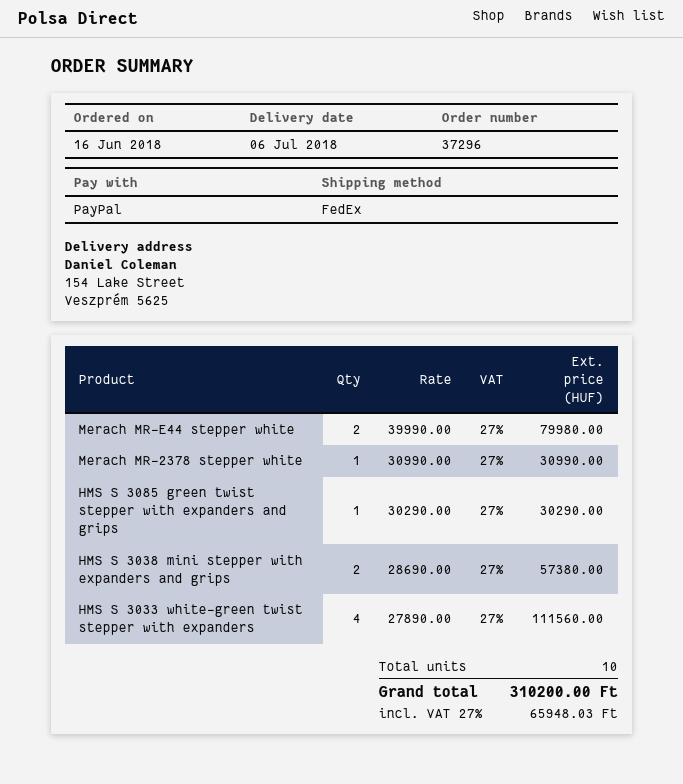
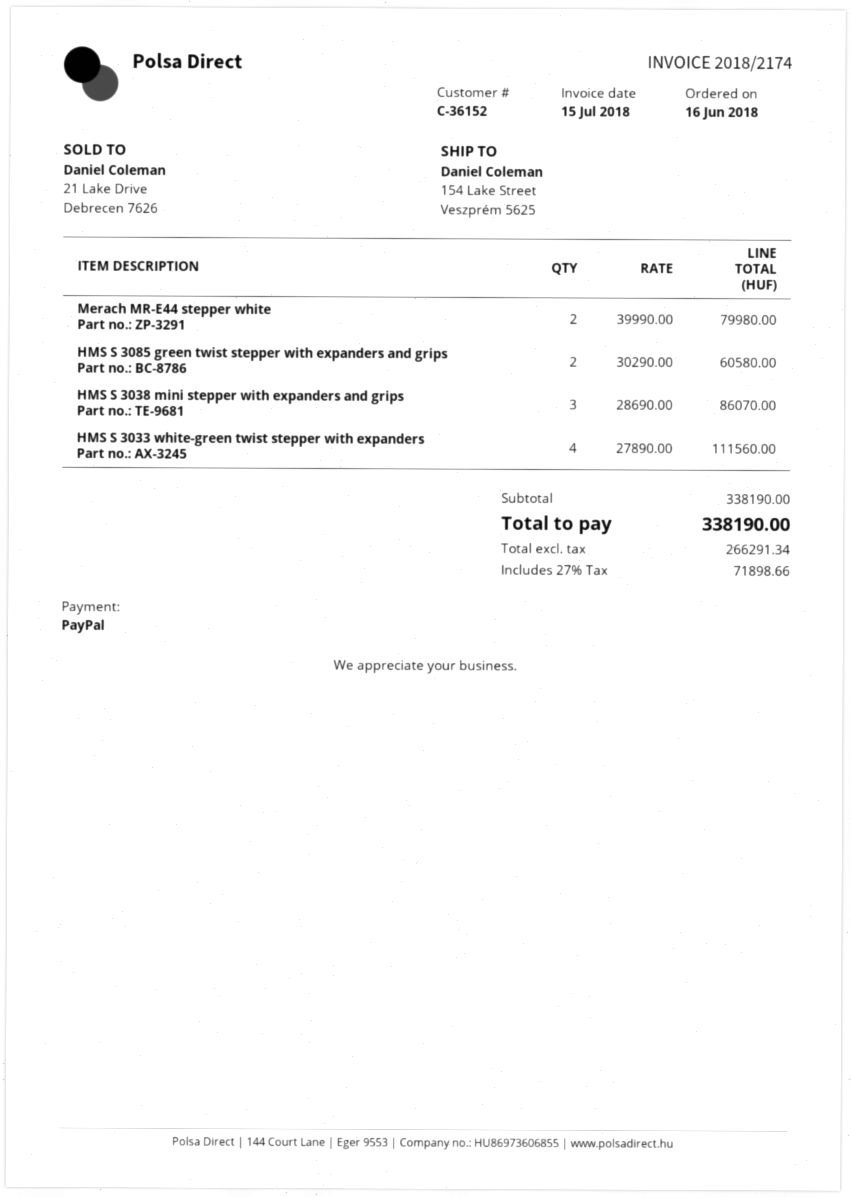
Merach MR-2378 stepper white: 1 x 30990.00 = 30990.00 -> none
HMS S 3085 green twist stepper with expanders and grips: 1 x 30290.00 = 30290.00 -> 2 x 30290.00 = 60580.00
HMS S 3038 mini stepper with expanders and grips: 2 x 28690.00 = 57380.00 -> 3 x 28690.00 = 86070.00
tax: 27% = 65948.03 -> 27% = 71898.66
total: 310200.00 -> 338190.00

